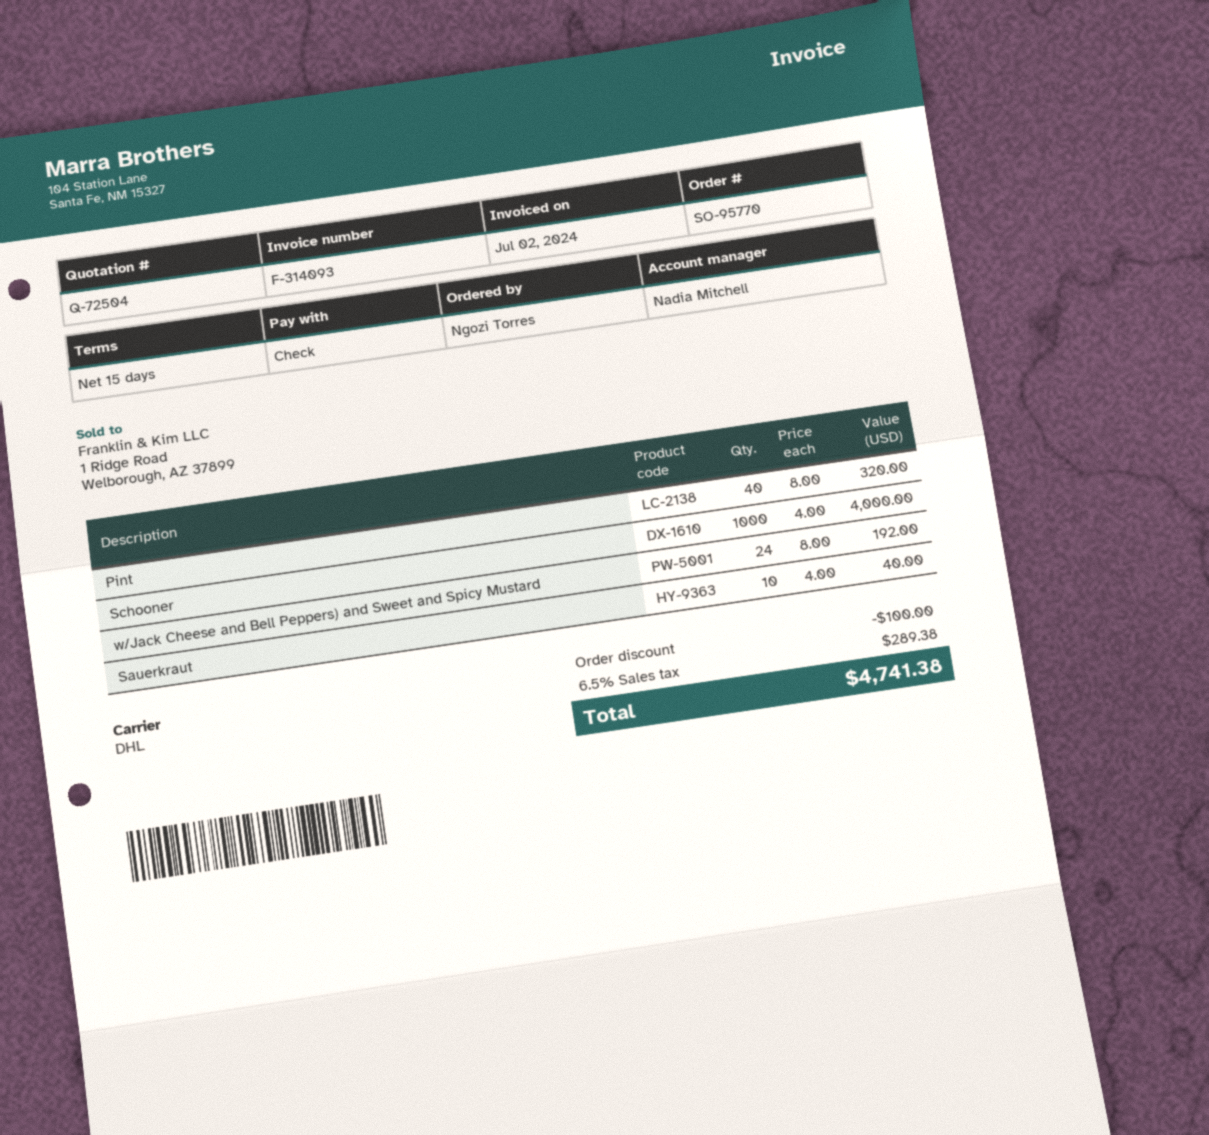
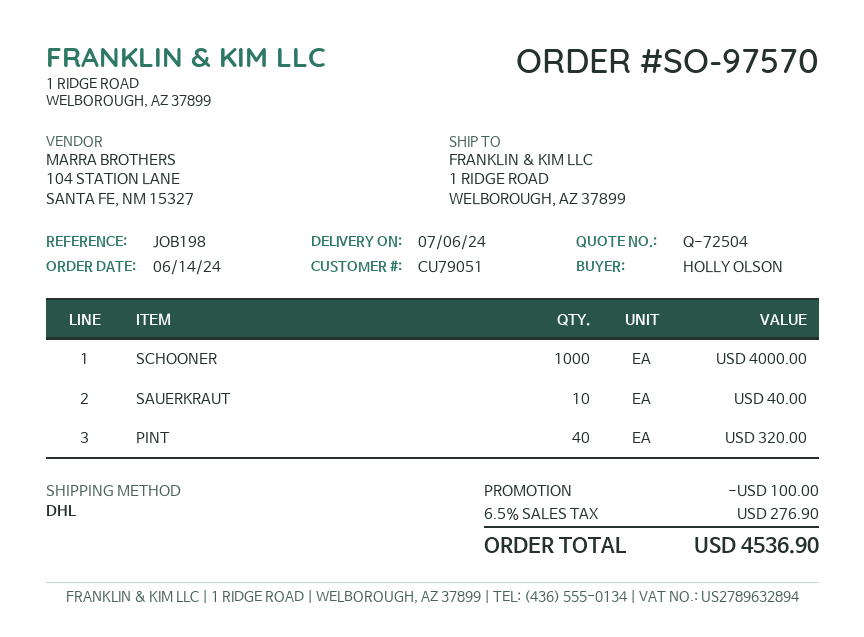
order number: SO-95770 -> SO-97570
ordered by: Ngozi Torres -> HOLLY OLSON
w/Jack Cheese and Bell Peppers) and Sweet and Spicy Mustard: 24 for 192.00 -> none
tax: 6.5% = 289.38 -> 6.5% = 276.90
total: 4741.38 -> 4536.90

